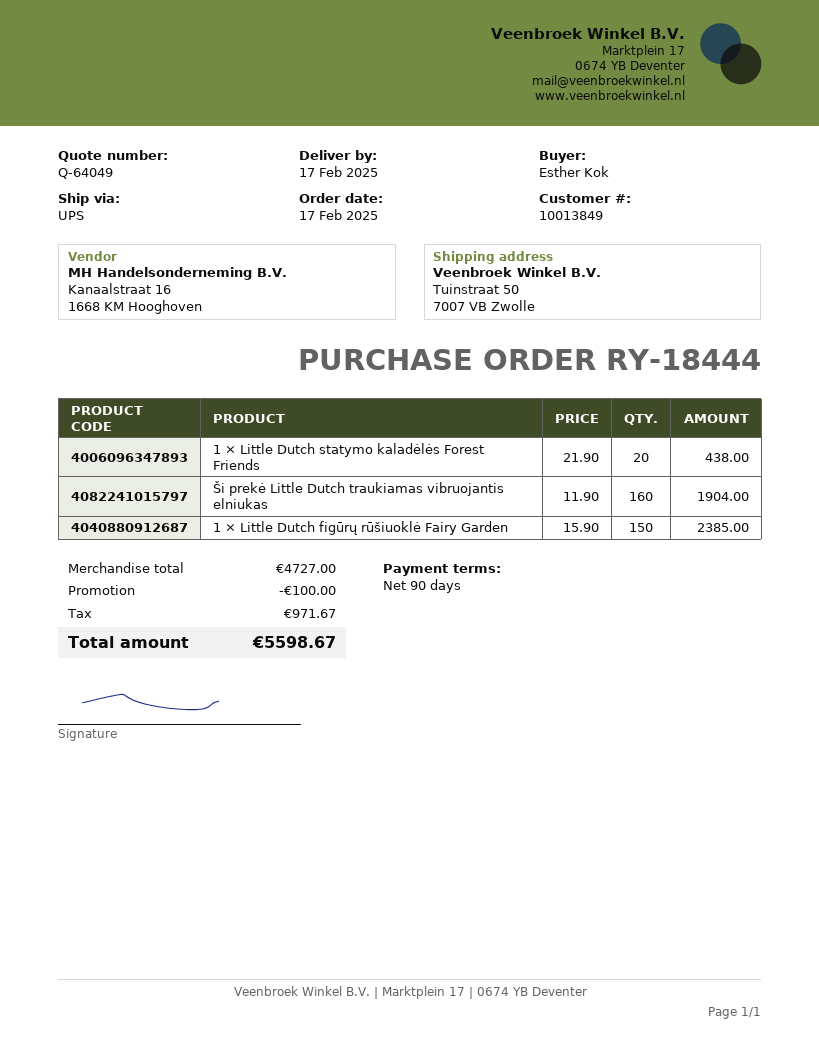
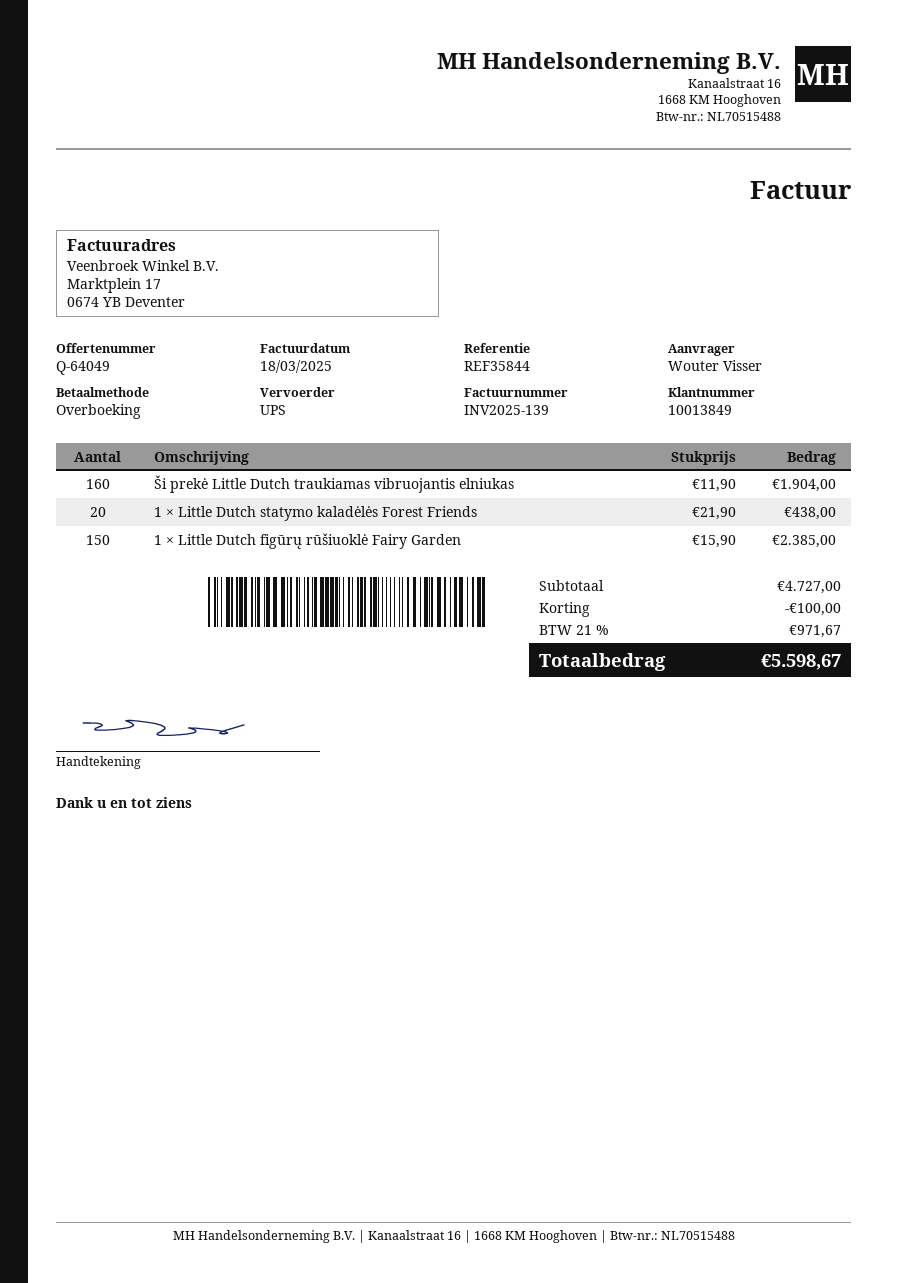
ordered by: Esther Kok -> Wouter Visser

